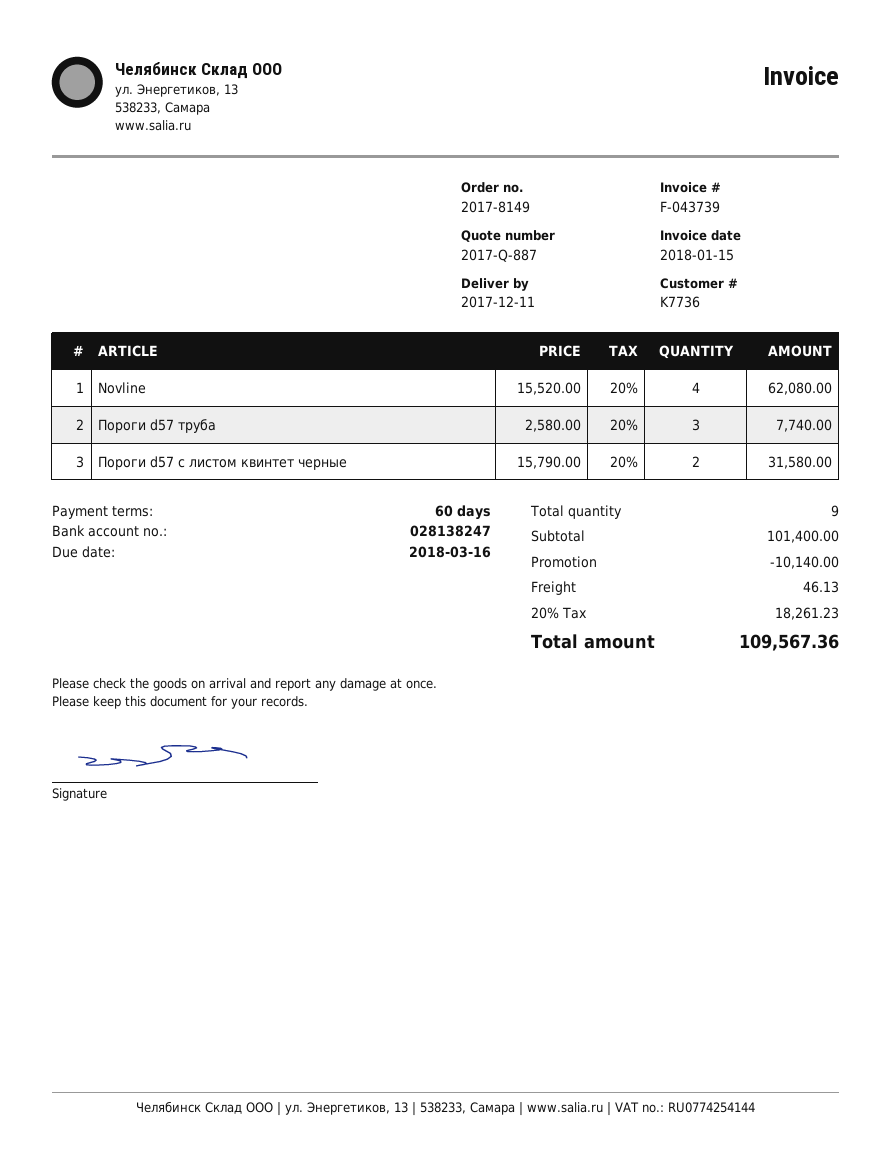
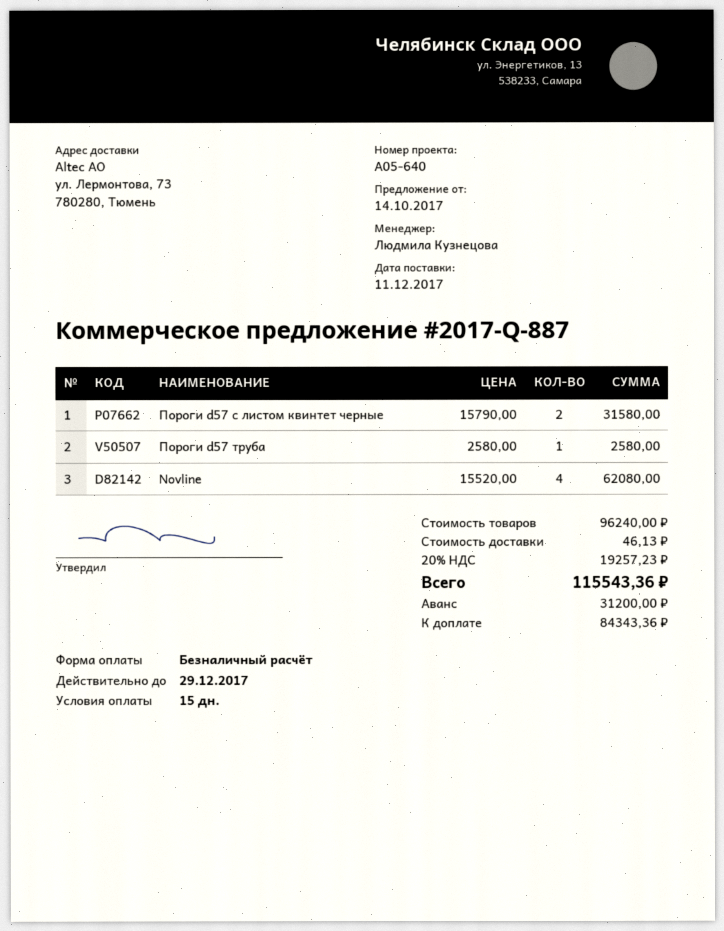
payment terms: 60 days -> 15 days
Пороги d57 труба: 3 x 2580.00 = 7740.00 -> 1 x 2580.00 = 2580.00
subtotal: 101400.00 -> 96240.00
discount: 10140.00 -> none
tax: 20% = 18261.23 -> 20% = 19257.23
total: 109567.36 -> 115543.36

